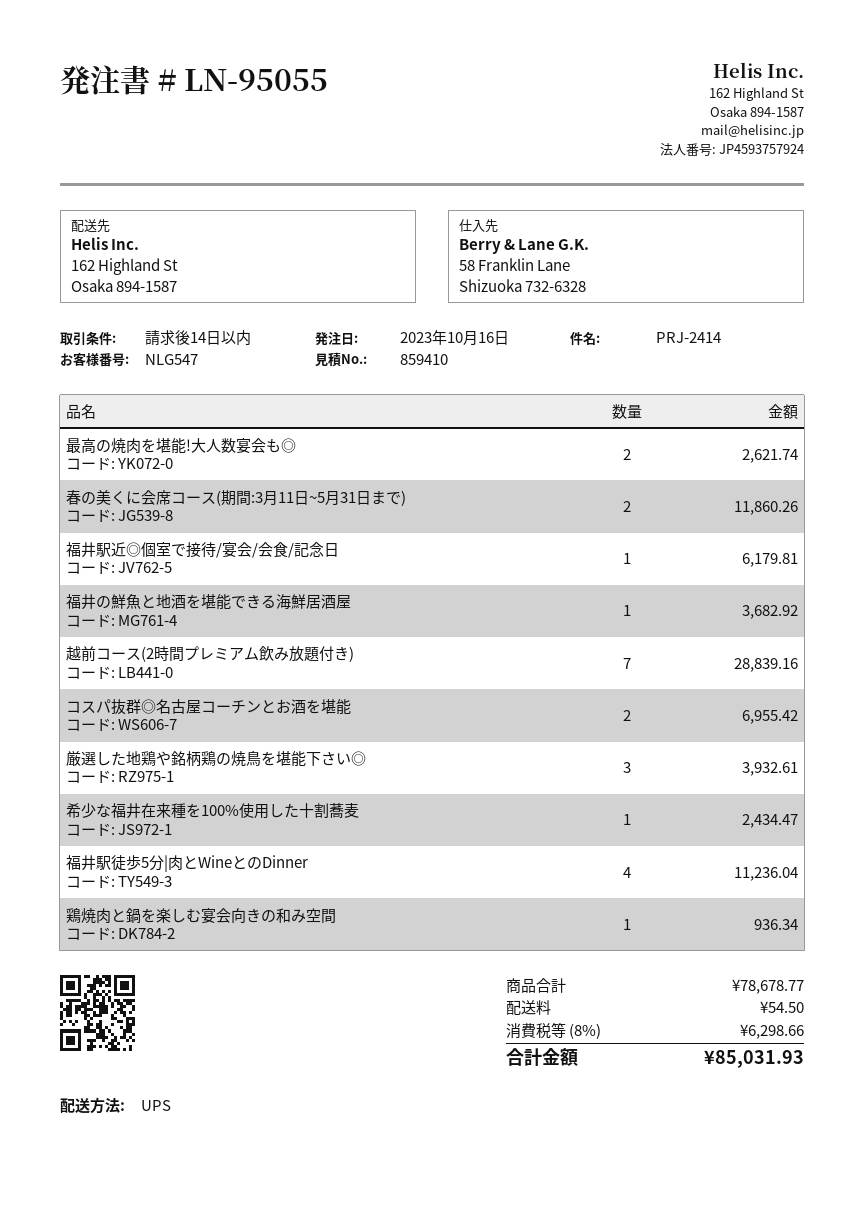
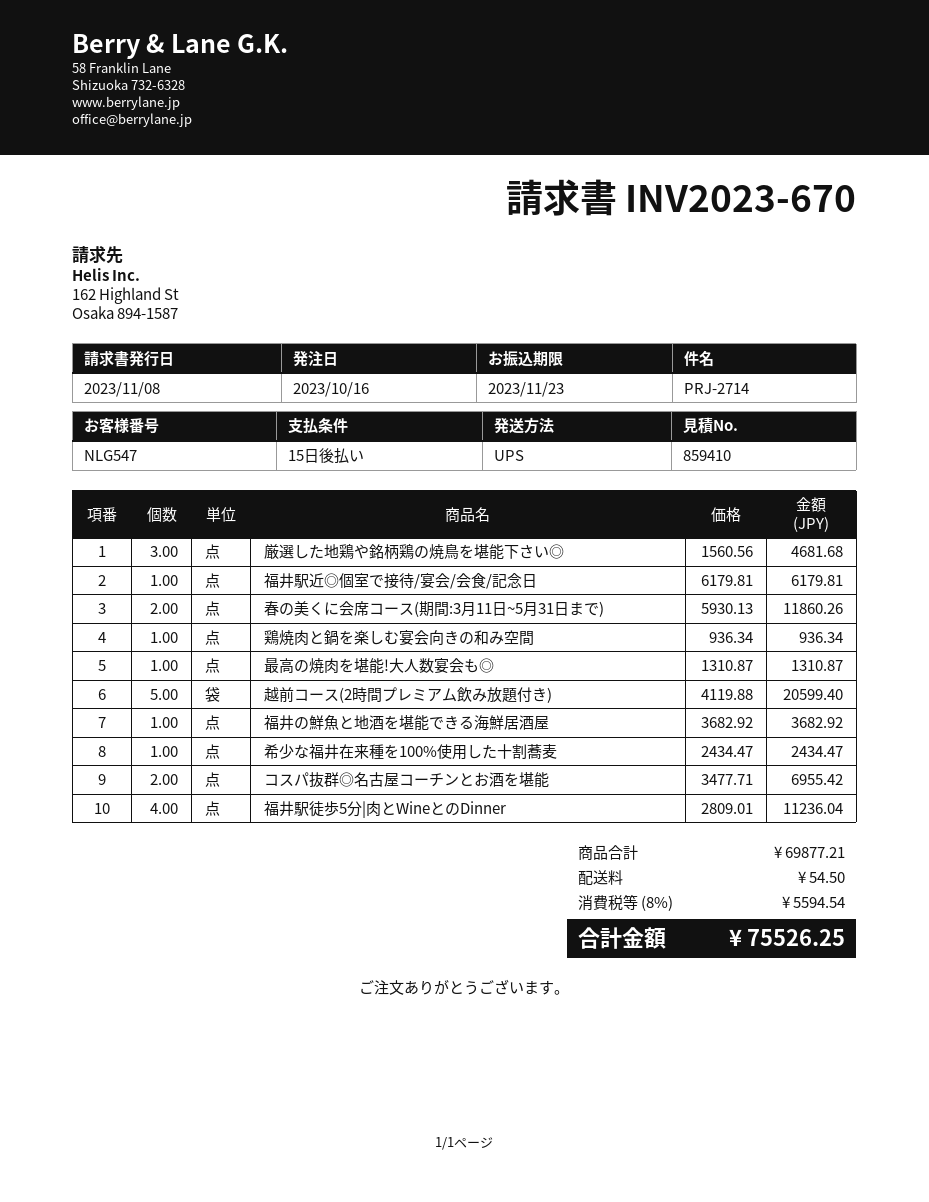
payment terms: 14 days -> 15 days
reference: PRJ-2414 -> PRJ-2714
最高の焼肉を堪能!大人数宴会も◎: 2 for 2621.74 -> 1 for 1310.87
越前コース(2時間プレミアム飲み放題付き): 7 for 28839.16 -> 5 for 20599.40
厳選した地鶏や銘柄鶏の焼鳥を堪能下さい◎: 3 for 3932.61 -> 3 for 4681.68
subtotal: 78678.77 -> 69877.21
tax: 8% = 6298.66 -> 8% = 5594.54
total: 85031.93 -> 75526.25

